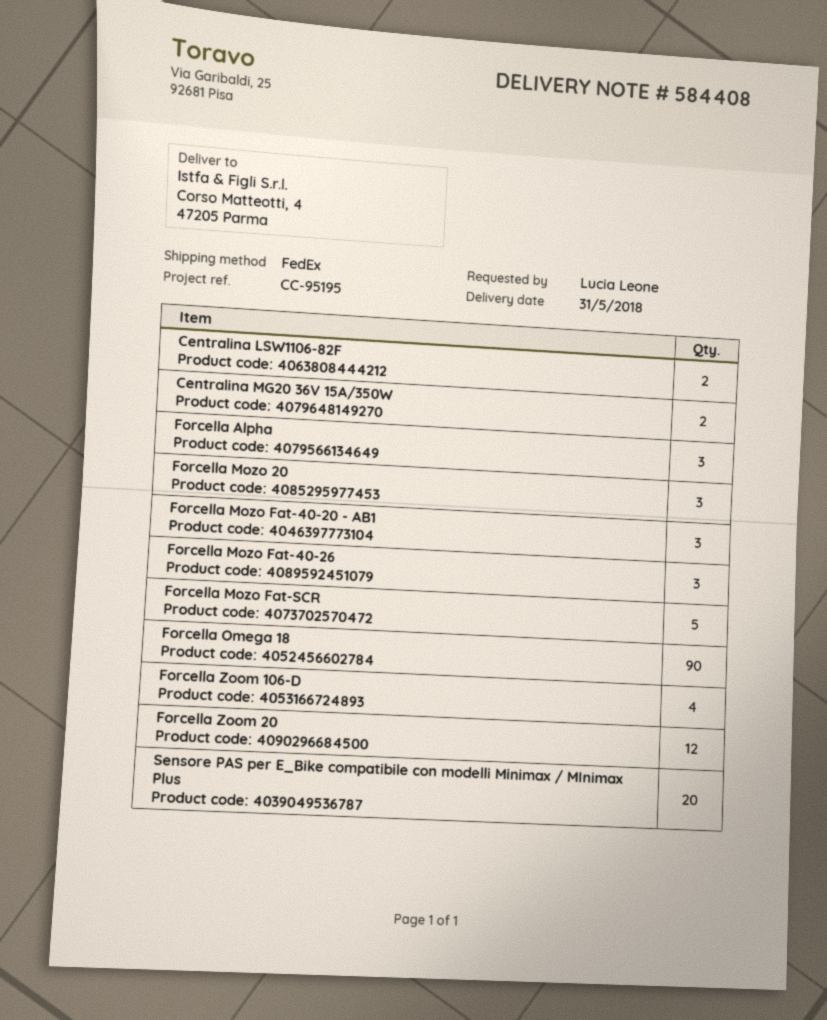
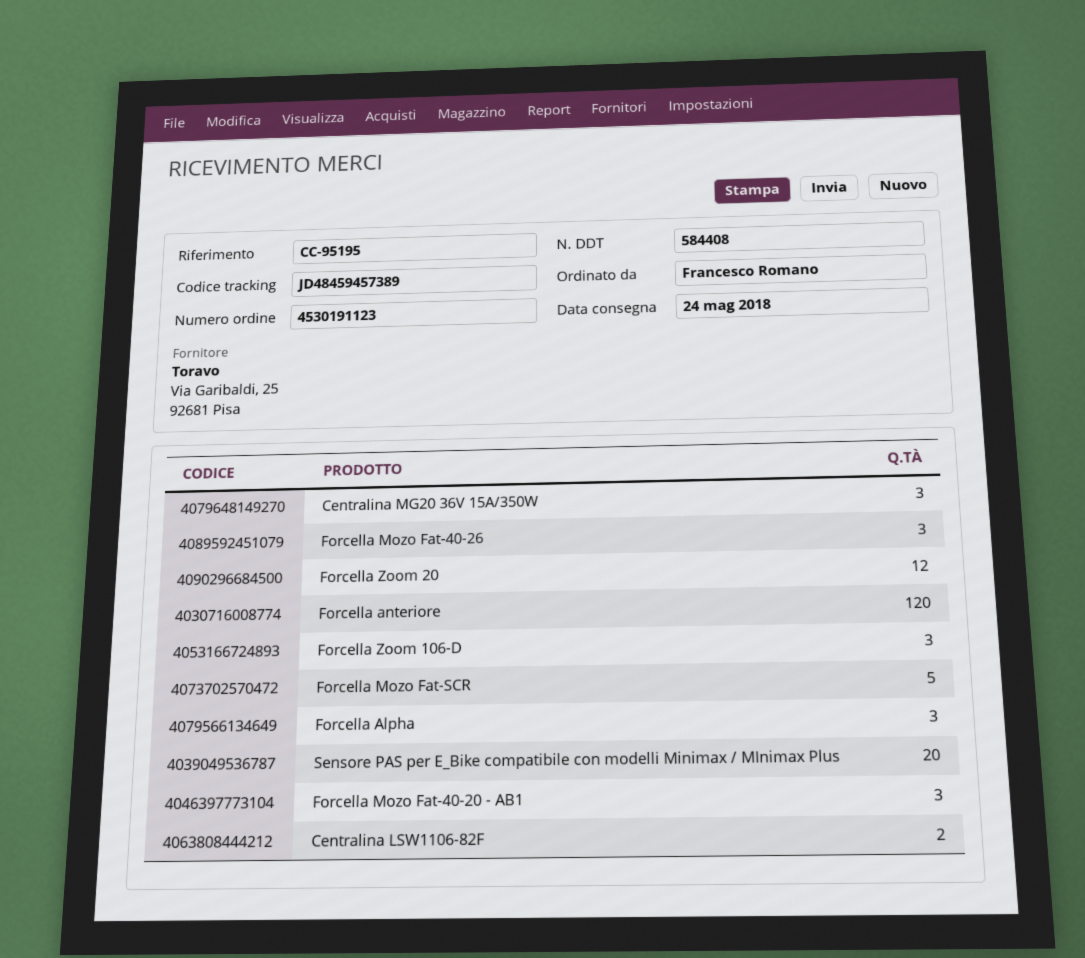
delivery date: 2018-05-31 -> 2018-05-24
ordered by: Lucia Leone -> Francesco Romano
Centralina MG20 36V 15A/350W: 2 -> 3
Forcella Mozo 20: 3 -> none
Forcella Omega 18: 90 -> none
Forcella Zoom 106-D: 4 -> 3
Forcella anteriore: none -> 120

